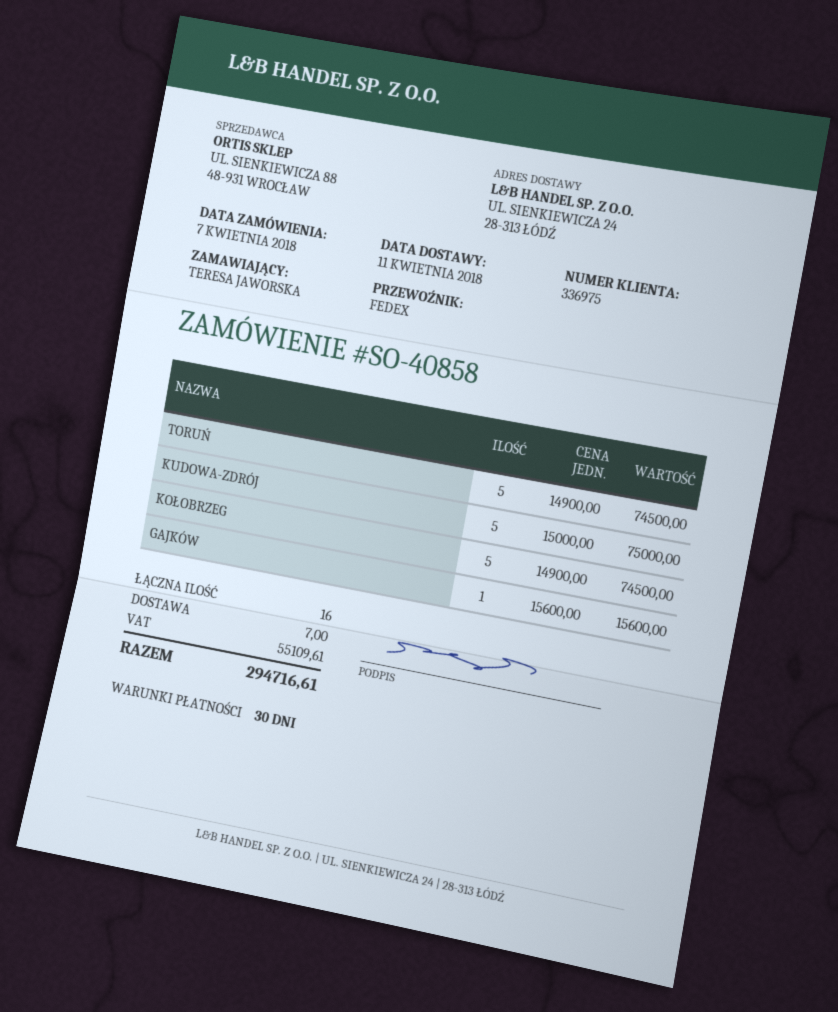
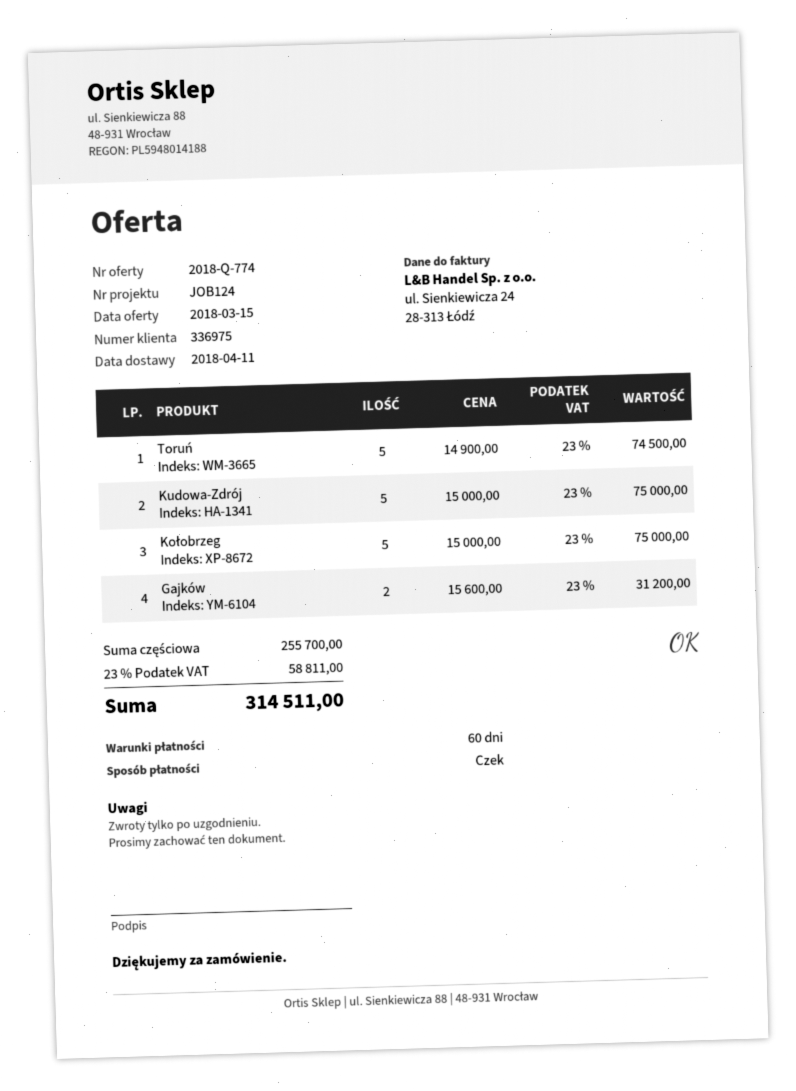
payment terms: 30 days -> 60 days
KOŁOBRZEG: 5 x 14900.00 = 74500.00 -> 5 x 15000.00 = 75000.00
GAJKÓW: 1 x 15600.00 = 15600.00 -> 2 x 15600.00 = 31200.00
shipping: 7.00 -> none
tax: 55109.61 -> 58811.00
total: 294716.61 -> 314511.00

